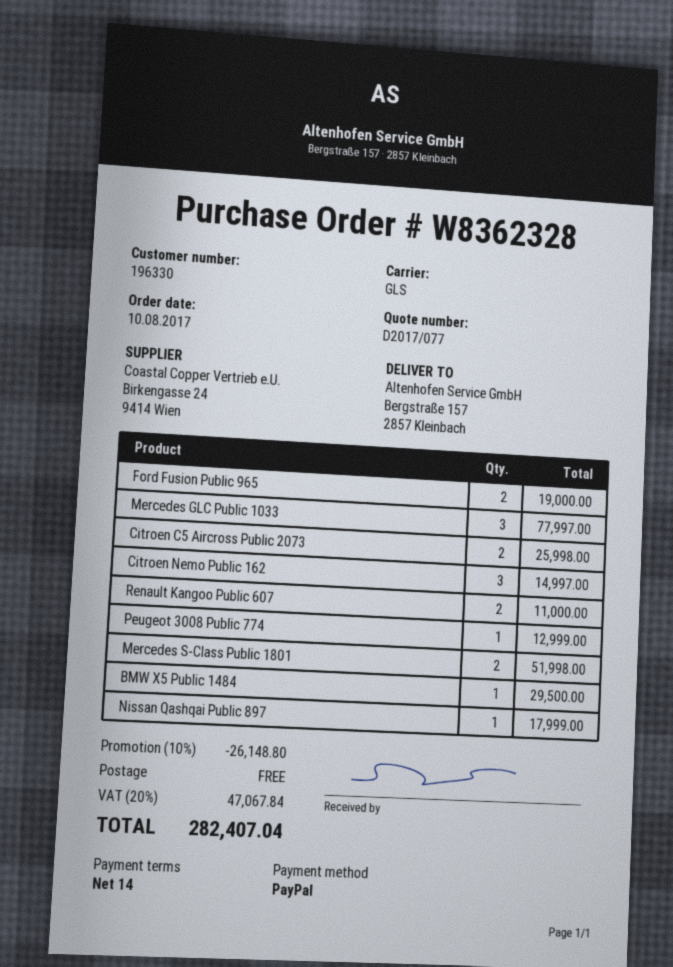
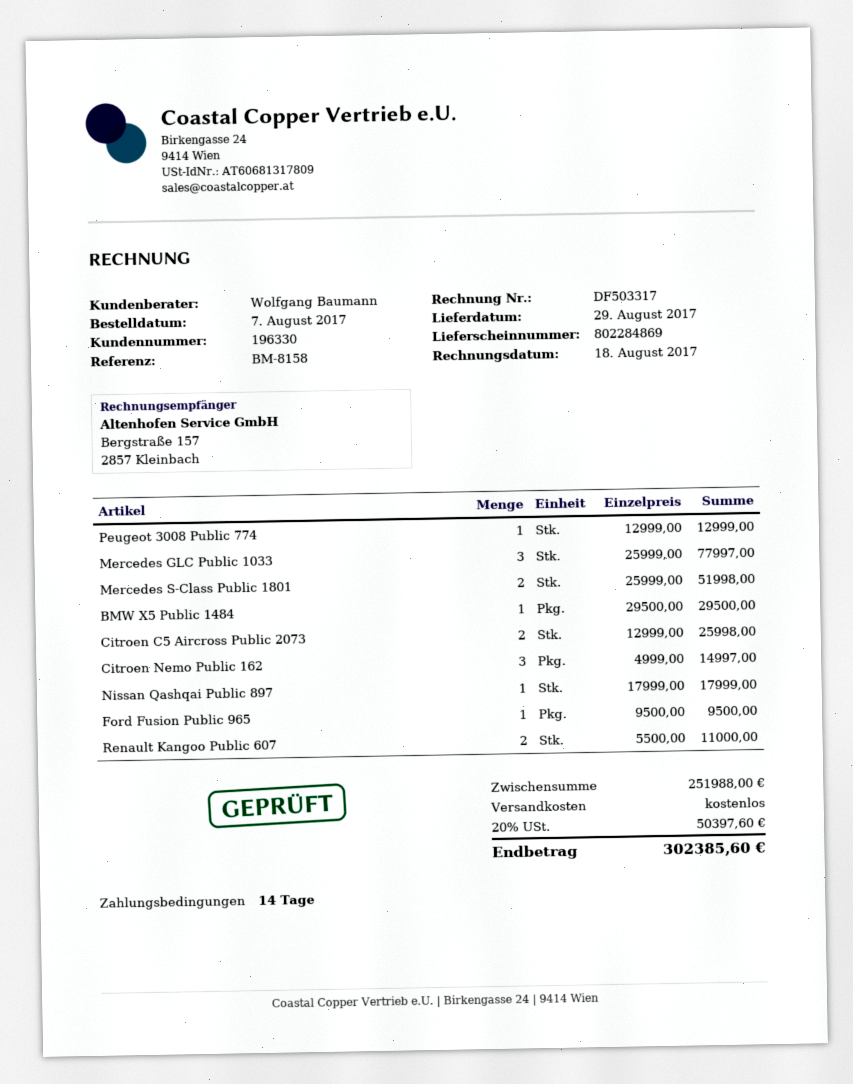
order date: 2017-08-10 -> 2017-08-07
Ford Fusion Public 965: 2 for 19000.00 -> 1 for 9500.00
discount: 10% = 26148.80 -> none
tax: 20% = 47067.84 -> 20% = 50397.60
total: 282407.04 -> 302385.60

